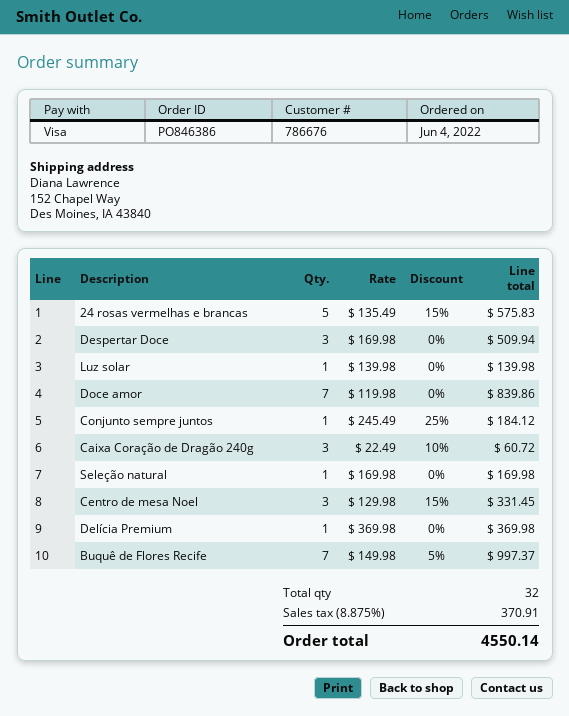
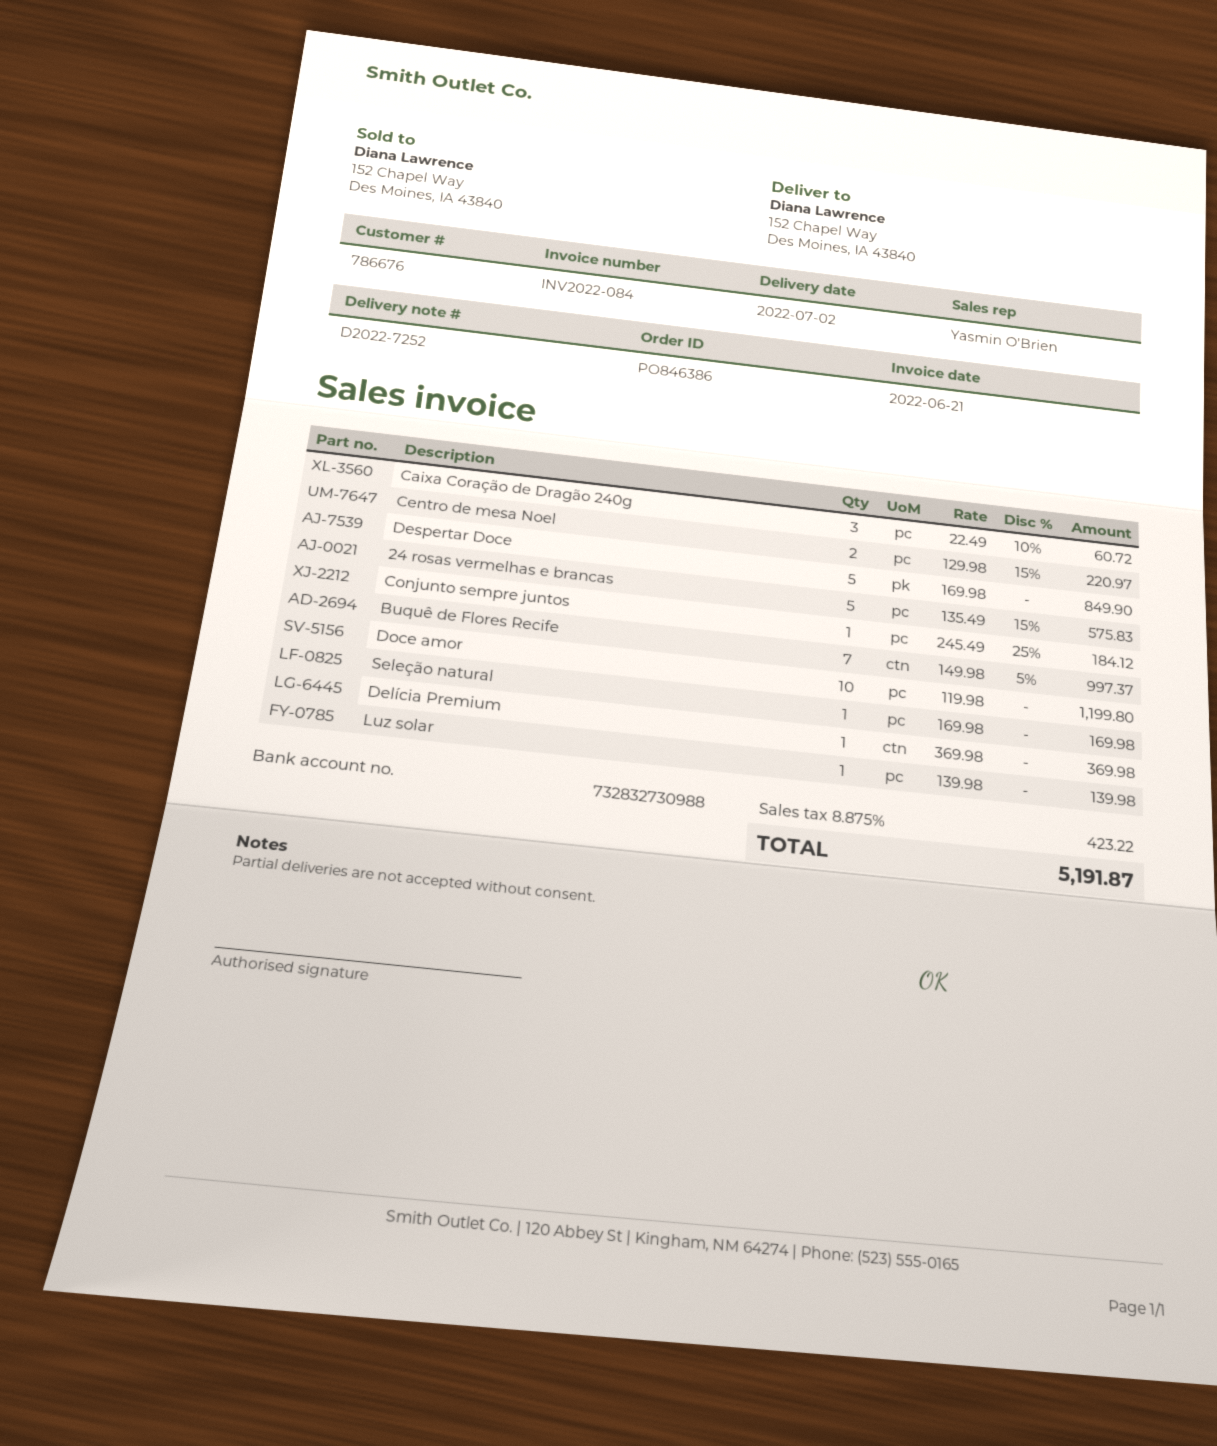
Despertar Doce: 3 x 169.98 = 509.94 -> 5 x 169.98 = 849.90
Doce amor: 7 x 119.98 = 839.86 -> 10 x 119.98 = 1199.80
Centro de mesa Noel: 3 x 129.98 - 15% = 331.45 -> 2 x 129.98 - 15% = 220.97
tax: 8.875% = 370.91 -> 8.875% = 423.22
total: 4550.14 -> 5191.87

